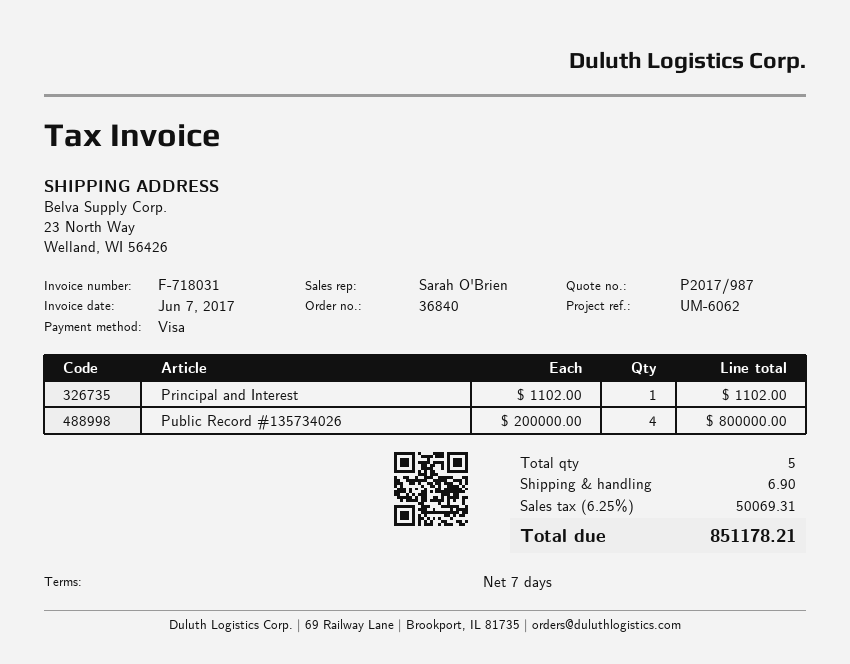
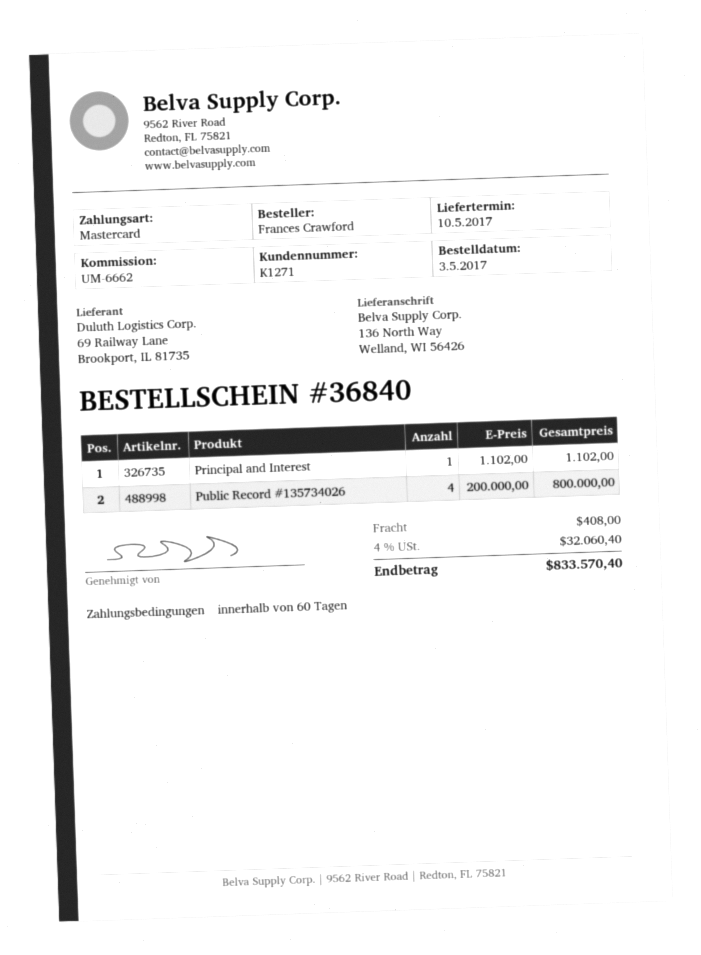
payment terms: 7 days -> 60 days
reference: UM-6062 -> UM-6662
payment method: Visa -> Mastercard
ship to: 23 North Way, Welland, WI 56426 -> 136 North Way, Welland, WI 56426
shipping: 6.90 -> 408.00
tax: 6.25% = 50069.31 -> 4% = 32060.40
total: 851178.21 -> 833570.40

